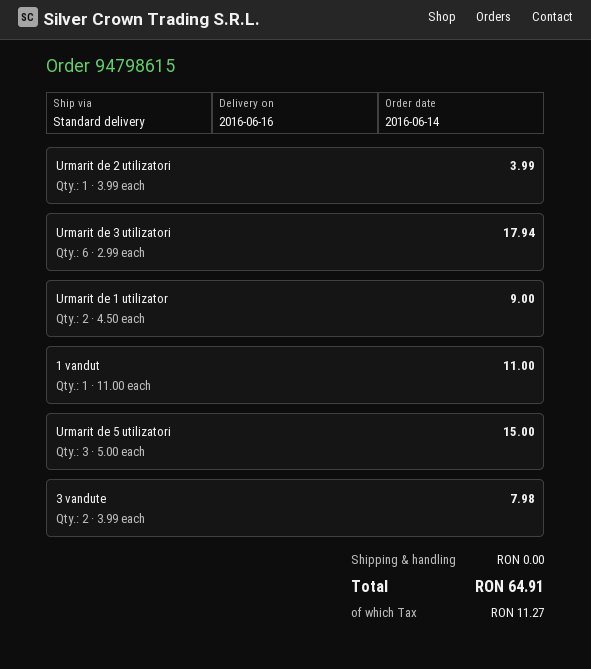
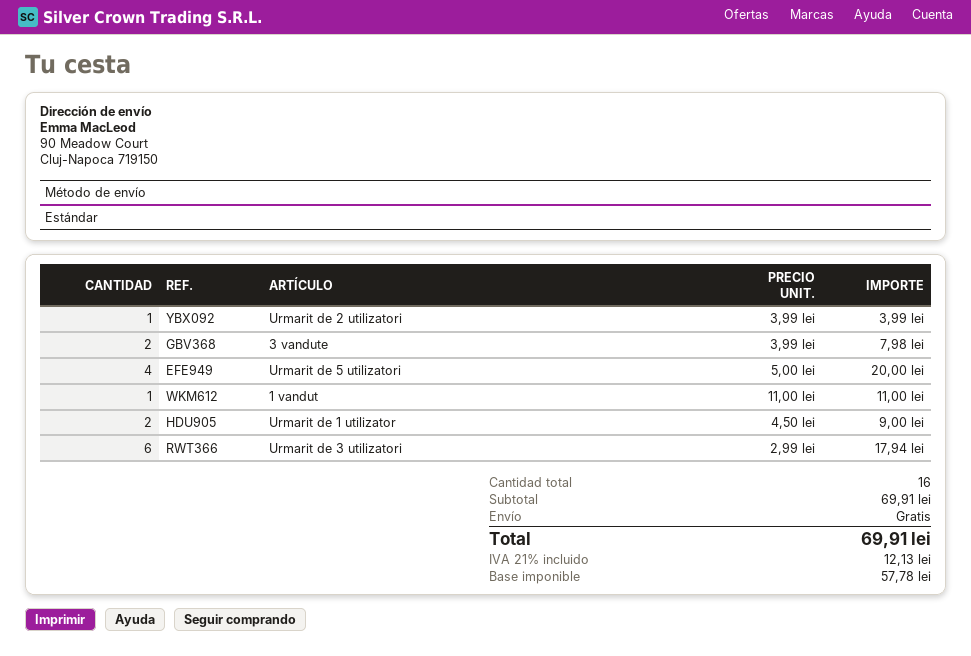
Urmarit de 5 utilizatori: 3 x 5.00 = 15.00 -> 4 x 5.00 = 20.00
tax: 11.27 -> 12.13
total: 64.91 -> 69.91

